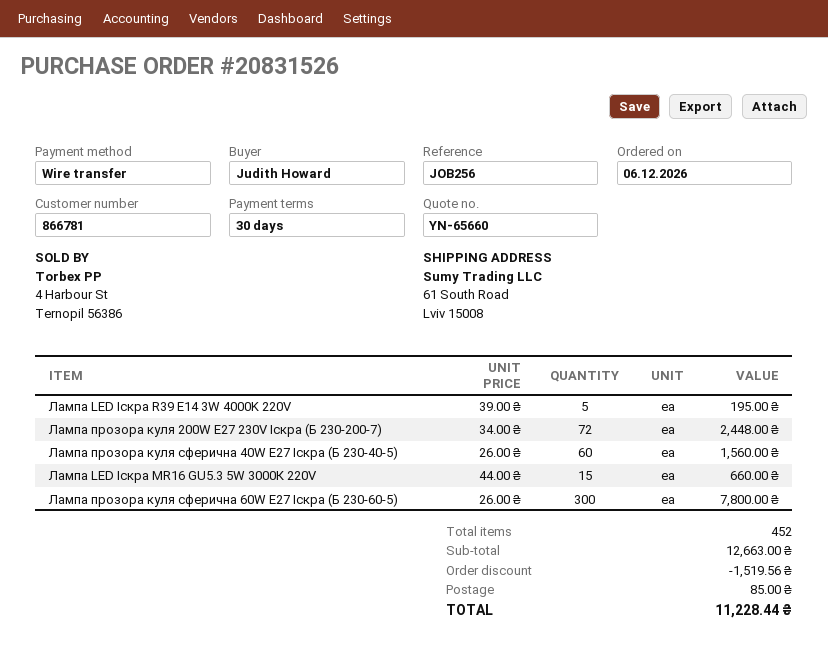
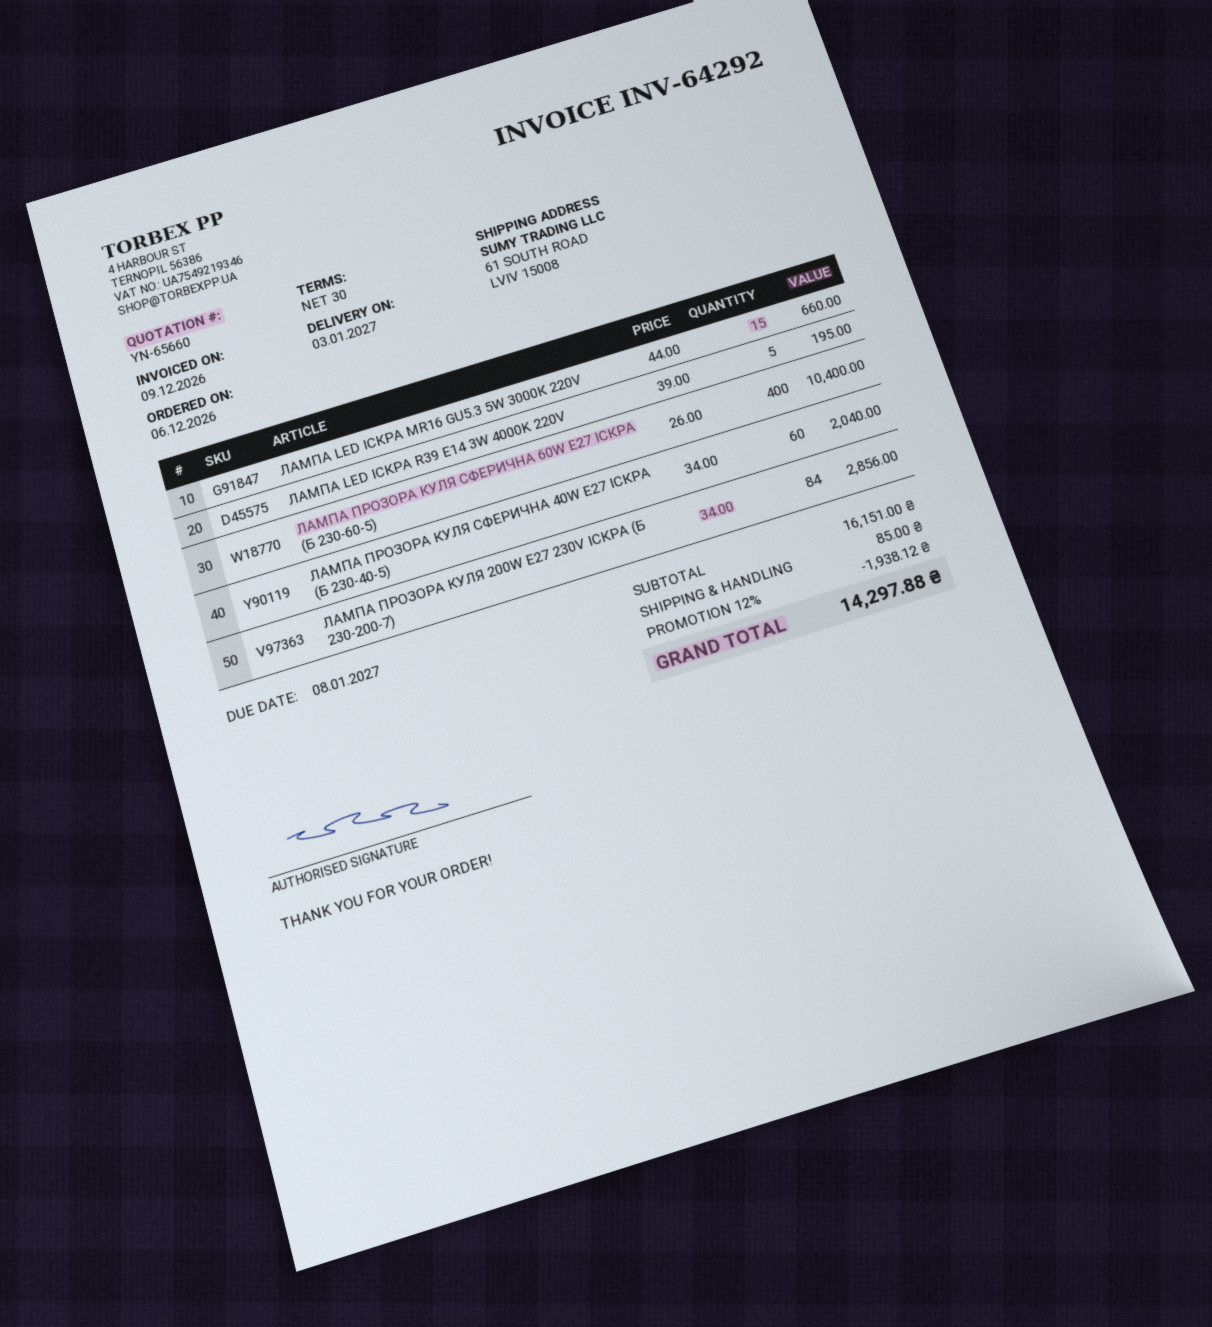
Лампа прозора куля 200W E27 230V Іскра (Б 230-200-7): 72 x 34.00 = 2448.00 -> 84 x 34.00 = 2856.00
Лампа прозора куля сферична 40W E27 Іскра (Б 230-40-5): 60 x 26.00 = 1560.00 -> 60 x 34.00 = 2040.00
Лампа прозора куля сферична 60W E27 Іскра (Б 230-60-5): 300 x 26.00 = 7800.00 -> 400 x 26.00 = 10400.00
subtotal: 12663.00 -> 16151.00
discount: 1519.56 -> 1938.12
total: 11228.44 -> 14297.88

